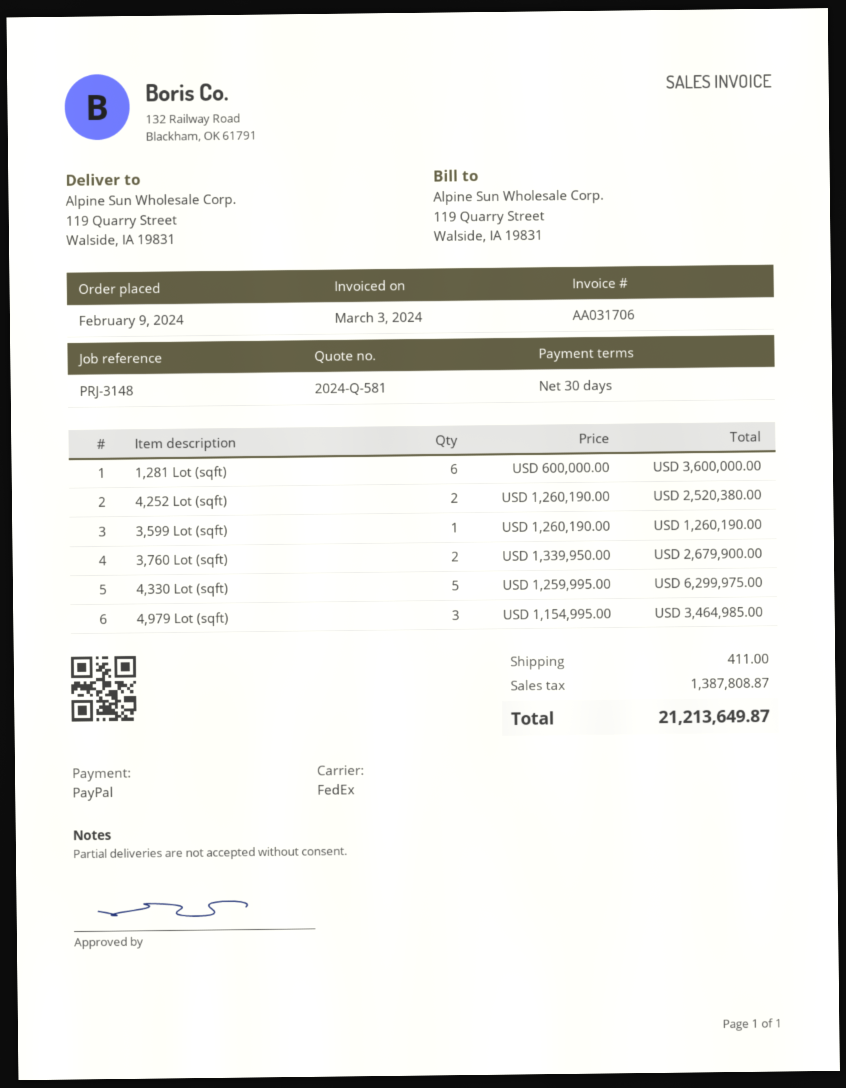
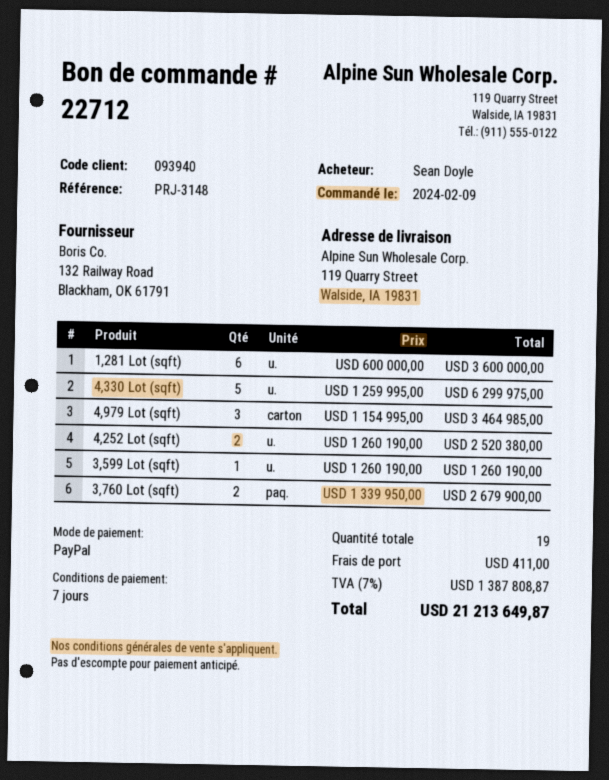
payment terms: 30 days -> 7 days

